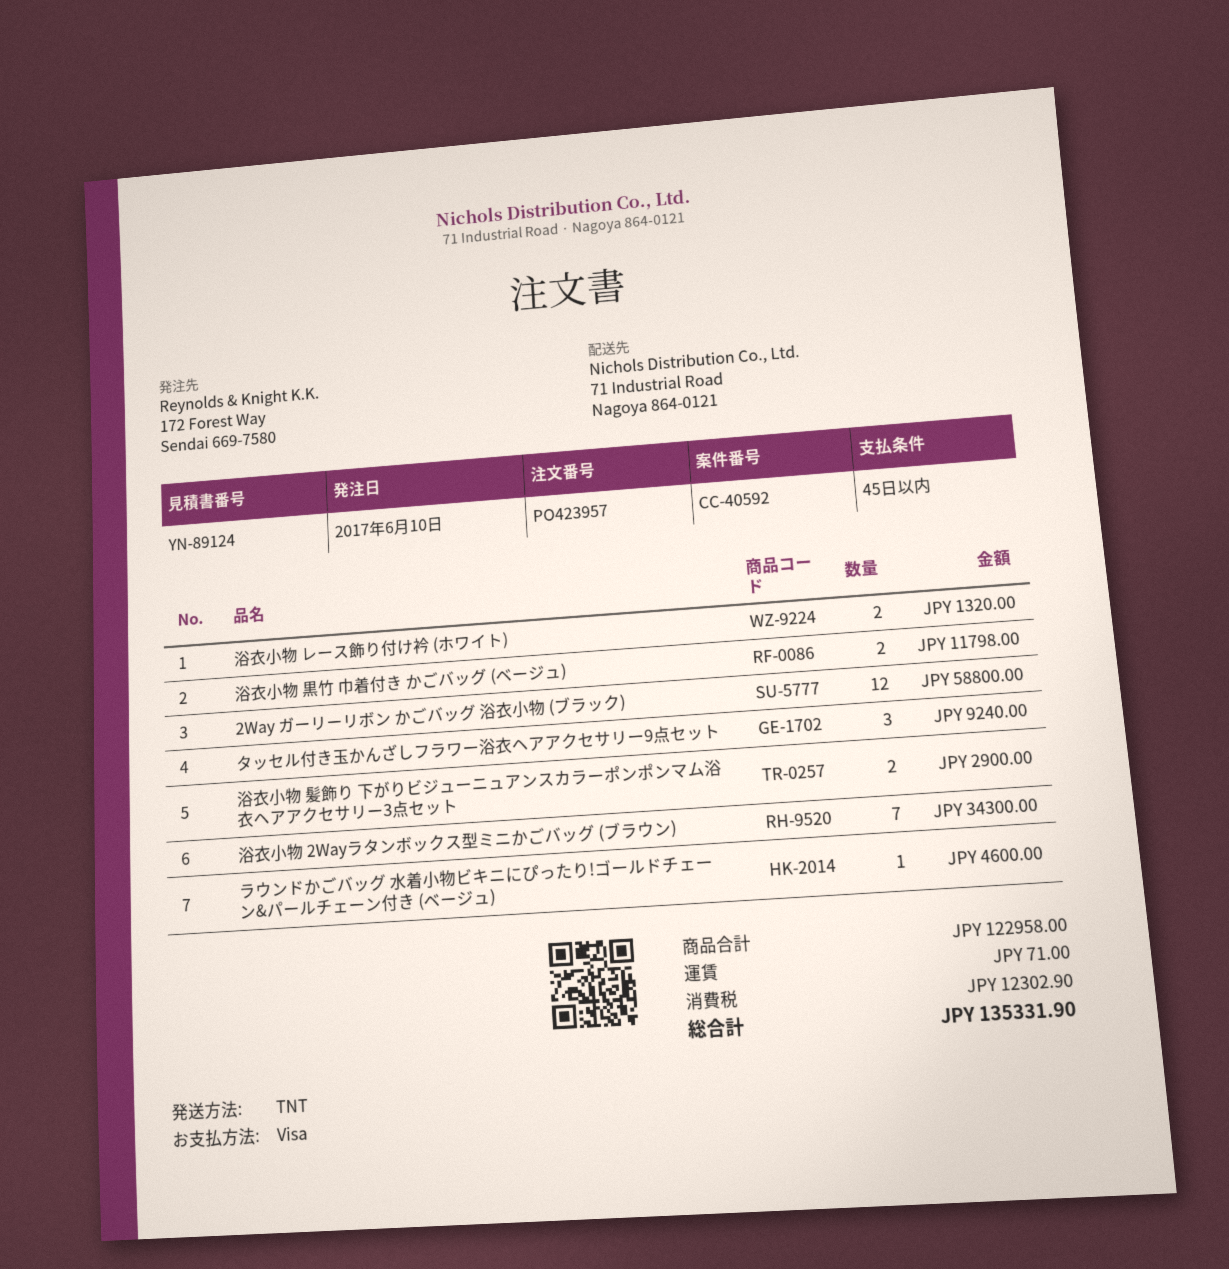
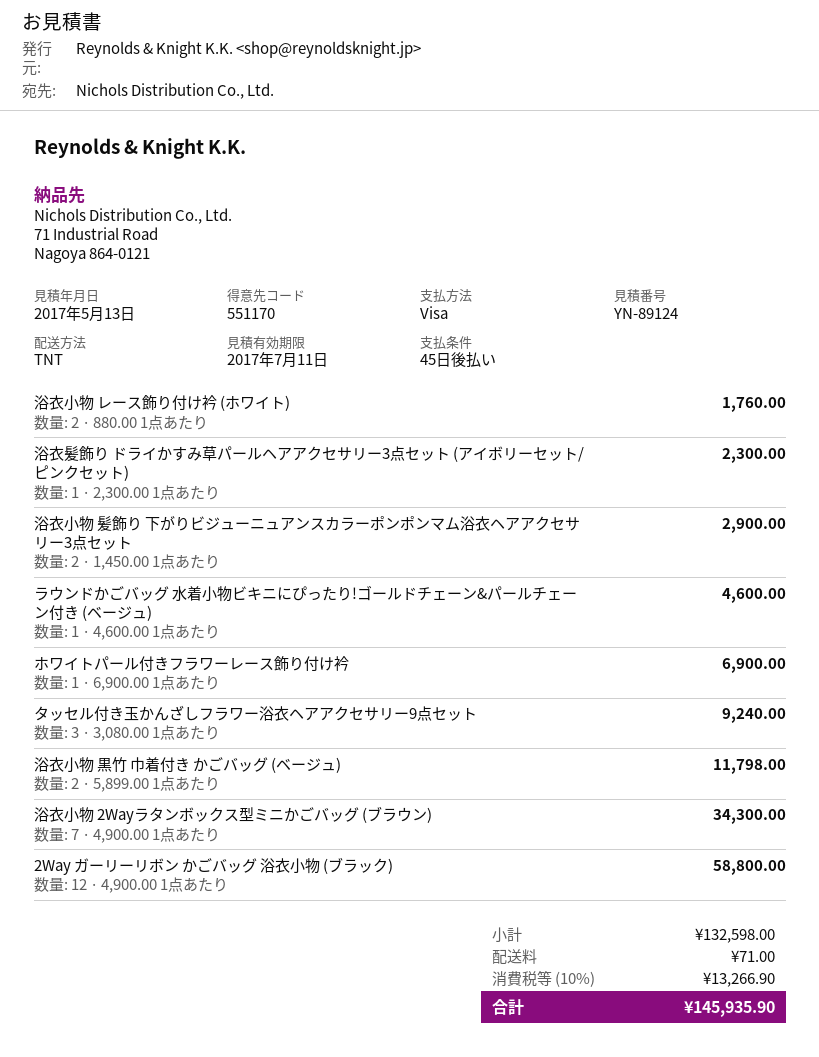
浴衣小物 レース飾り付け衿 (ホワイト): 2 for 1320.00 -> 2 for 1760.00
浴衣髪飾り ドライかすみ草パールヘアアクセサリー3点セット (アイボリーセット/ピンクセット): none -> 1 for 2300.00
ホワイトパール付きフラワーレース飾り付け衿: none -> 1 for 6900.00
subtotal: 122958.00 -> 132598.00
tax: 12302.90 -> 13266.90
total: 135331.90 -> 145935.90

